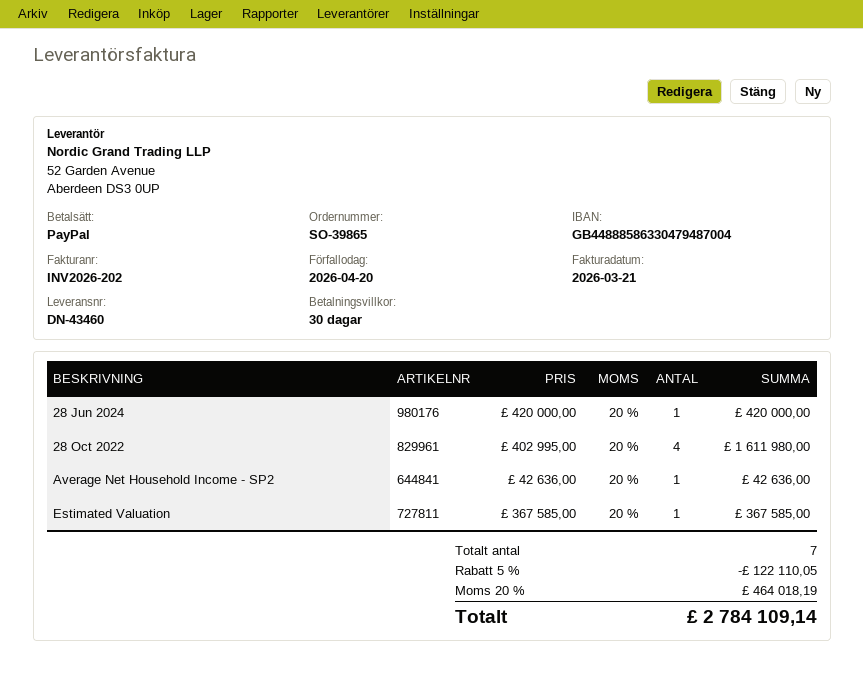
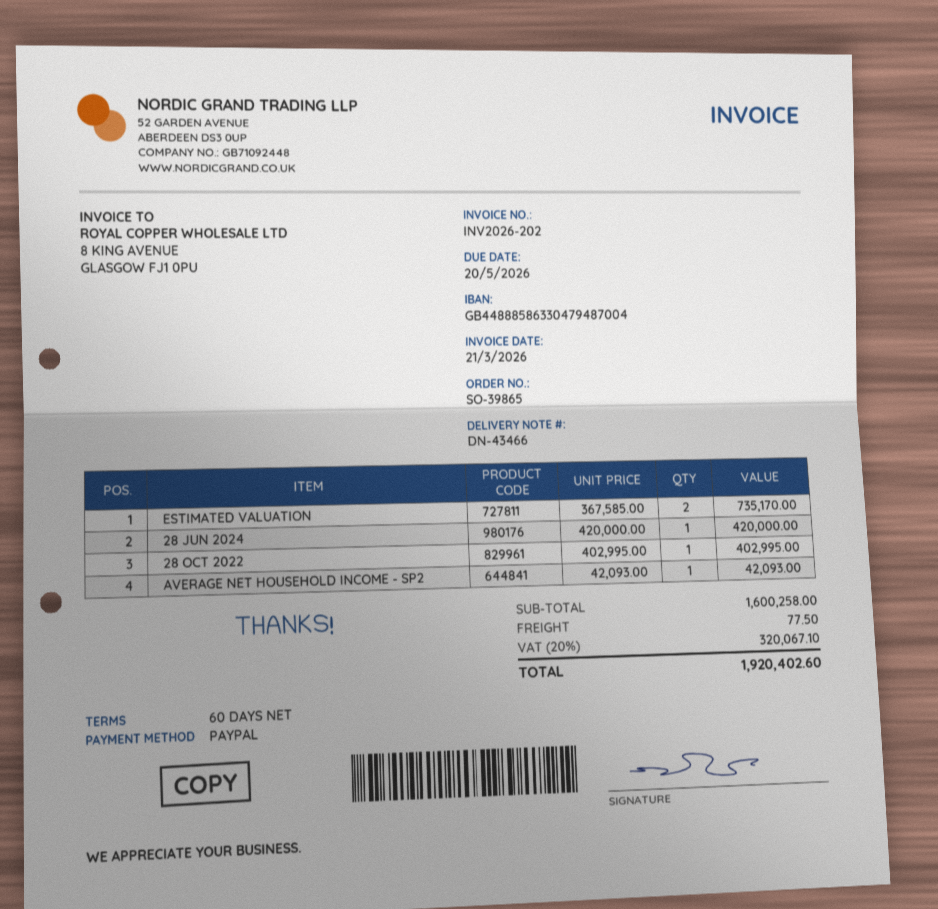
delivery note number: DN-43460 -> DN-43466
payment terms: 30 days -> 60 days
due date: 2026-04-20 -> 2026-05-20
28 Oct 2022: 4 x 402995.00 = 1611980.00 -> 1 x 402995.00 = 402995.00
Average Net Household Income - SP2: 1 x 42636.00 = 42636.00 -> 1 x 42093.00 = 42093.00
Estimated Valuation: 1 x 367585.00 = 367585.00 -> 2 x 367585.00 = 735170.00
discount: 5% = 122110.05 -> none
shipping: none -> 77.50
tax: 20% = 464018.19 -> 20% = 320067.10
total: 2784109.14 -> 1920402.60

